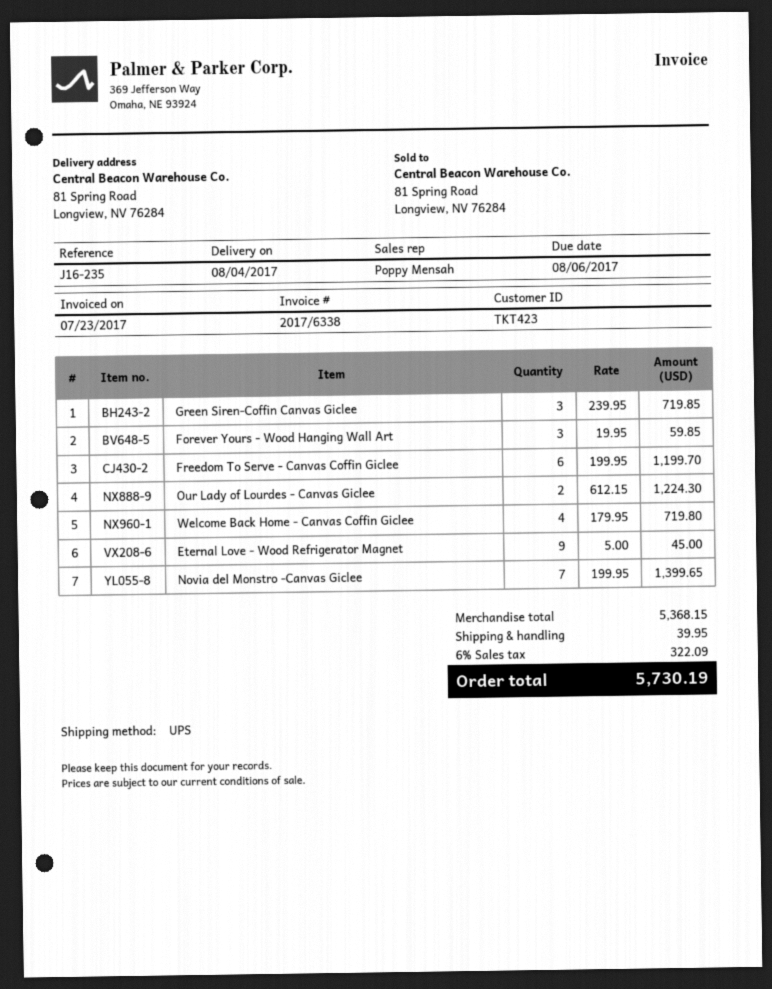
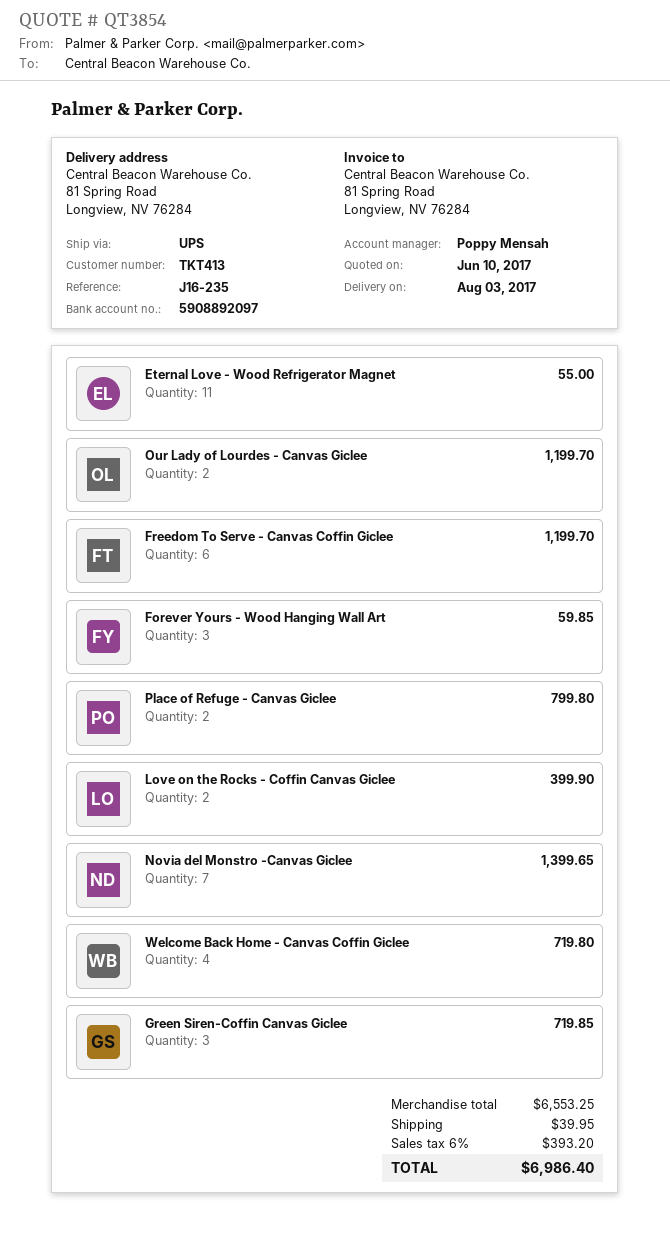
delivery date: 2017-08-04 -> 2017-08-03
customer number: TKT423 -> TKT413
Our Lady of Lourdes - Canvas Giclee: 2 for 1224.30 -> 2 for 1199.70
Eternal Love - Wood Refrigerator Magnet: 9 for 45.00 -> 11 for 55.00
Place of Refuge - Canvas Giclee: none -> 2 for 799.80
Love on the Rocks - Coffin Canvas Giclee: none -> 2 for 399.90
subtotal: 5368.15 -> 6553.25
tax: 6% = 322.09 -> 6% = 393.20
total: 5730.19 -> 6986.40

